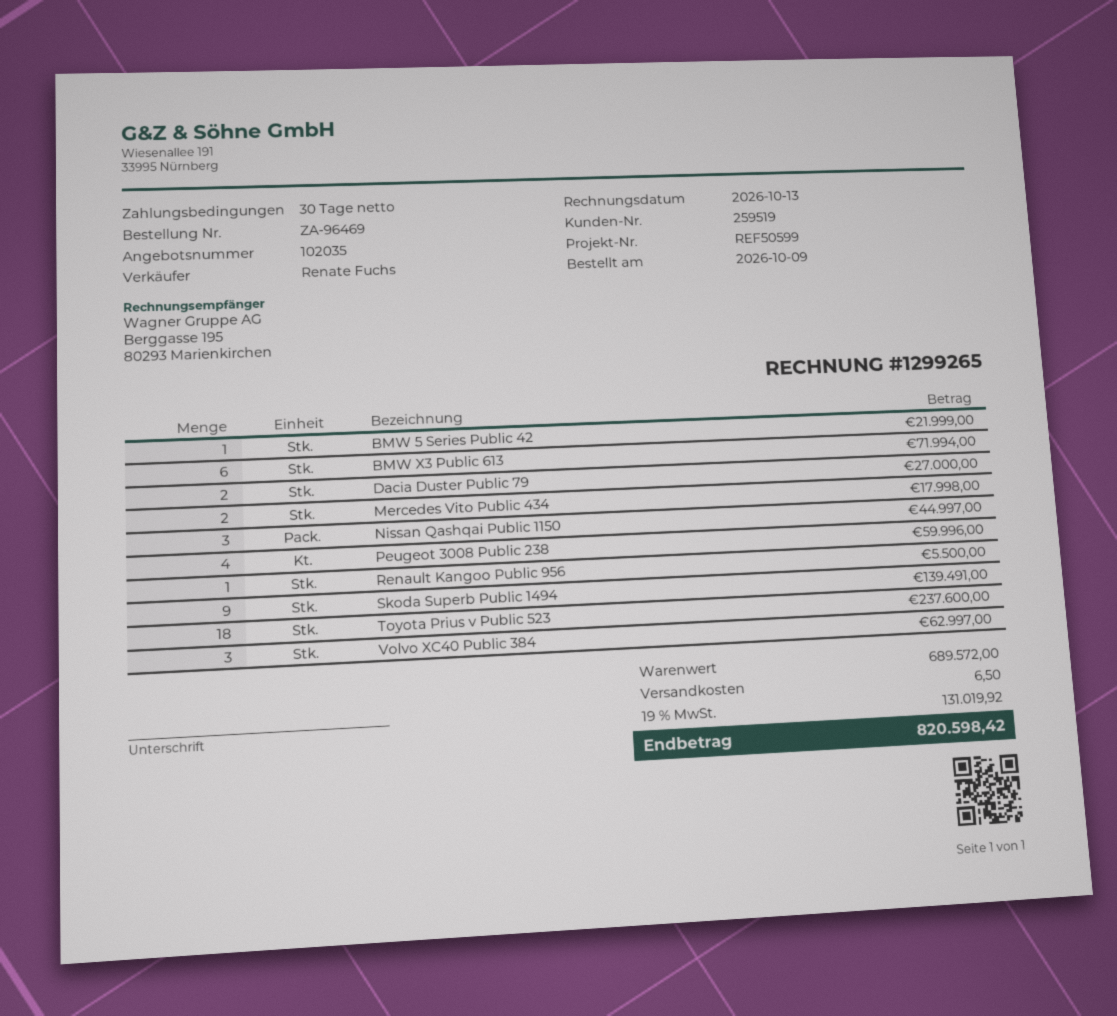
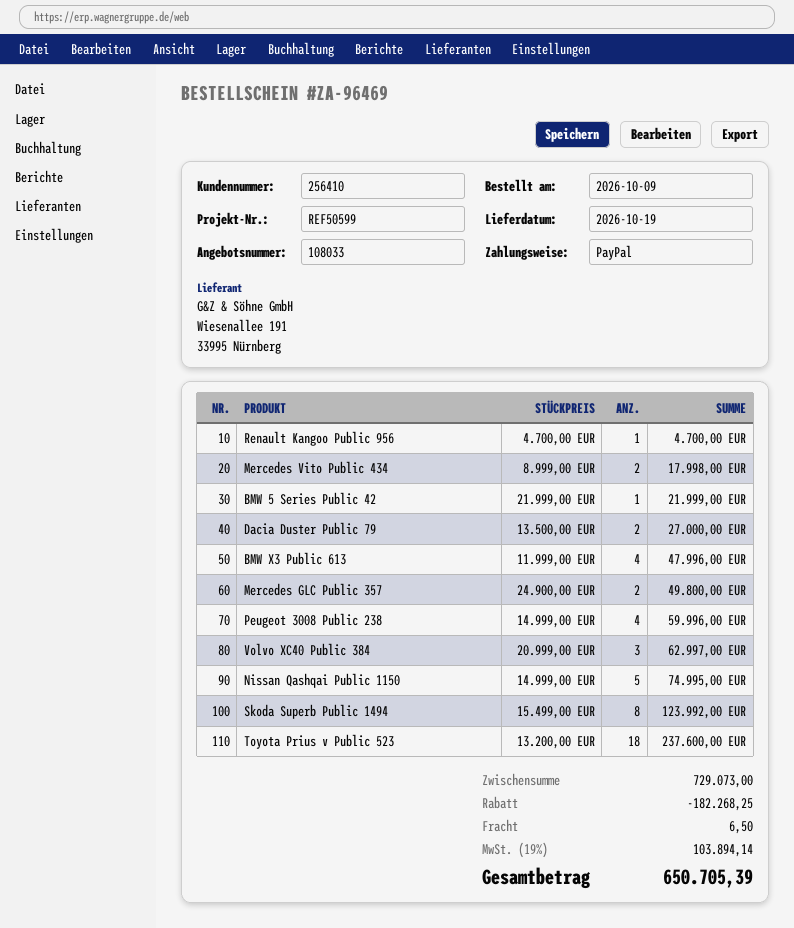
quote number: 102035 -> 108033
customer number: 259519 -> 256410
BMW X3 Public 613: 6 for 71994.00 -> 4 for 47996.00
Nissan Qashqai Public 1150: 3 for 44997.00 -> 5 for 74995.00
Renault Kangoo Public 956: 1 for 5500.00 -> 1 for 4700.00
Skoda Superb Public 1494: 9 for 139491.00 -> 8 for 123992.00
Mercedes GLC Public 357: none -> 2 for 49800.00
subtotal: 689572.00 -> 729073.00
discount: none -> 182268.25
tax: 19% = 131019.92 -> 19% = 103894.14
total: 820598.42 -> 650705.39

